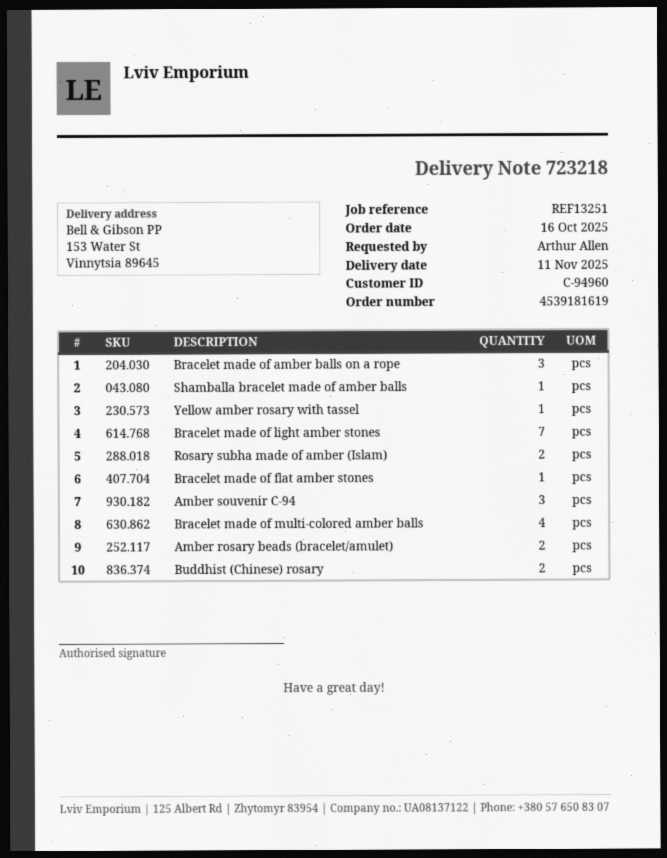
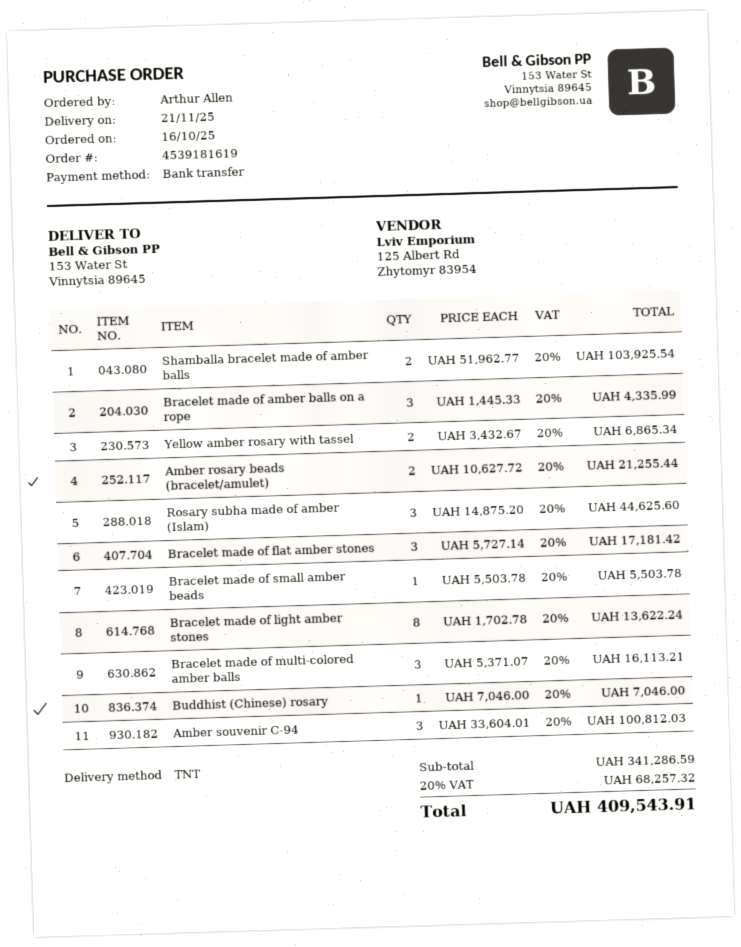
delivery date: 2025-11-11 -> 2025-11-21
Shamballa bracelet made of amber balls: 1 -> 2
Yellow amber rosary with tassel: 1 -> 2
Bracelet made of light amber stones: 7 -> 8
Rosary subha made of amber (Islam): 2 -> 3
Bracelet made of flat amber stones: 1 -> 3
Bracelet made of multi-colored amber balls: 4 -> 3
Buddhist (Chinese) rosary: 2 -> 1
Bracelet made of small amber beads: none -> 1

